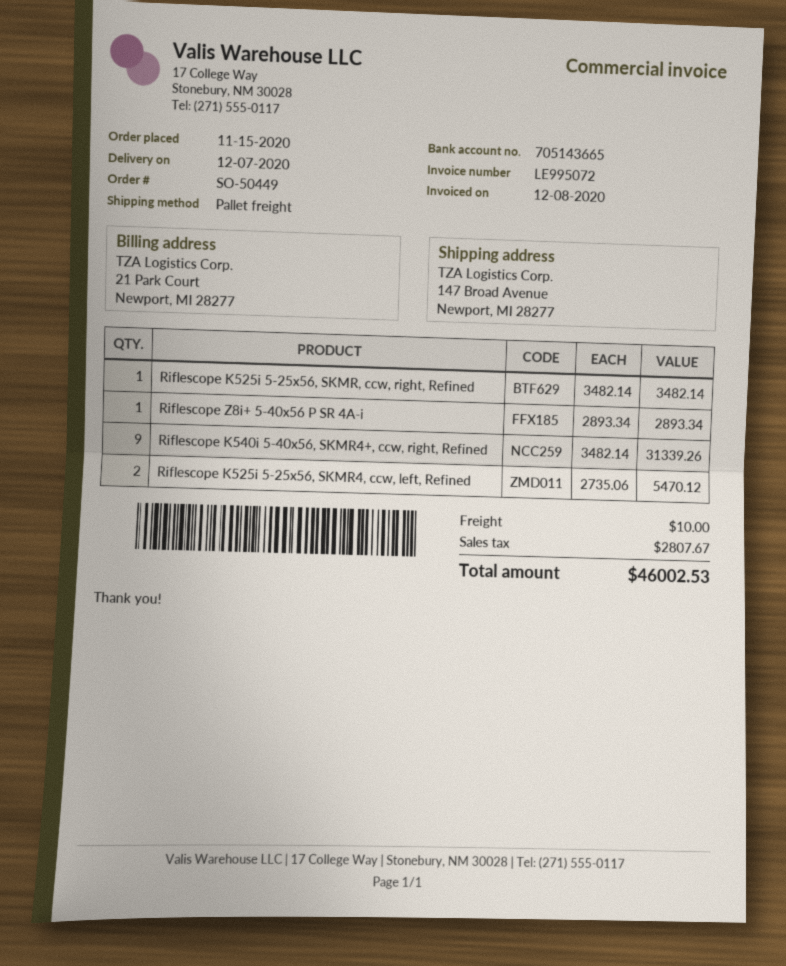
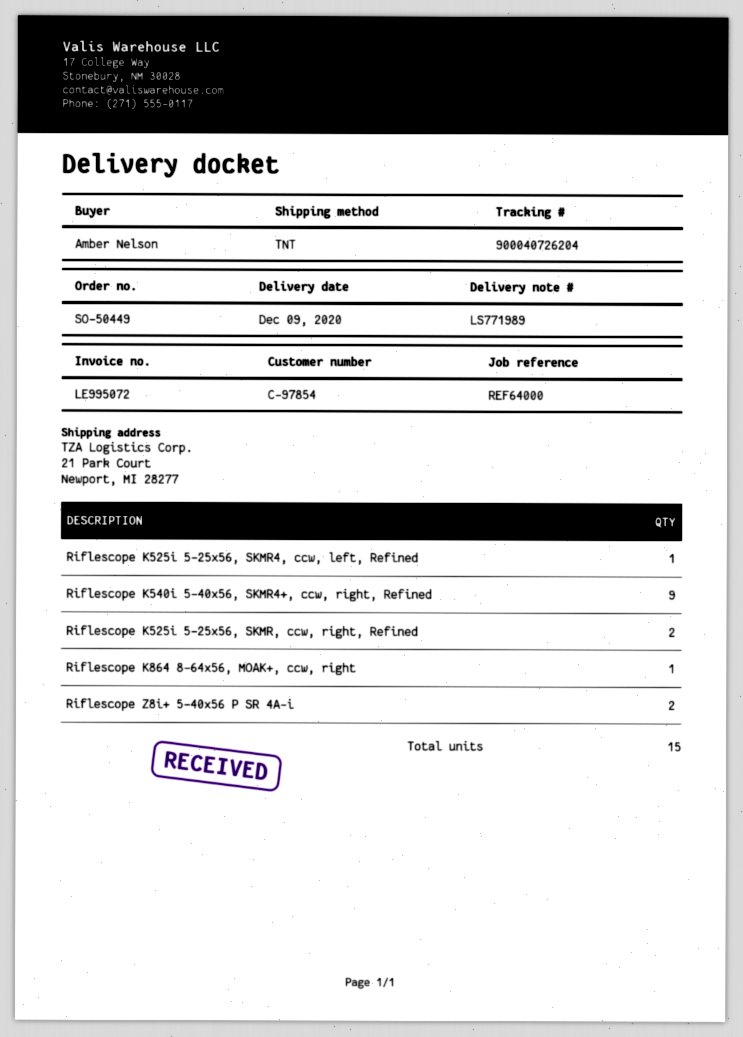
delivery date: 2020-12-07 -> 2020-12-09
shipping method: pallet freight -> TNT
ship to: 147 Broad Avenue, Newport, MI 28277 -> 21 Park Court, Newport, MI 28277
Riflescope K525i 5-25x56, SKMR, ccw, right, Refined: 1 -> 2
Riflescope Z8i+ 5-40x56 P SR 4A-i: 1 -> 2
Riflescope K525i 5-25x56, SKMR4, ccw, left, Refined: 2 -> 1
Riflescope K864 8-64x56, MOAK+, ccw, right: none -> 1

